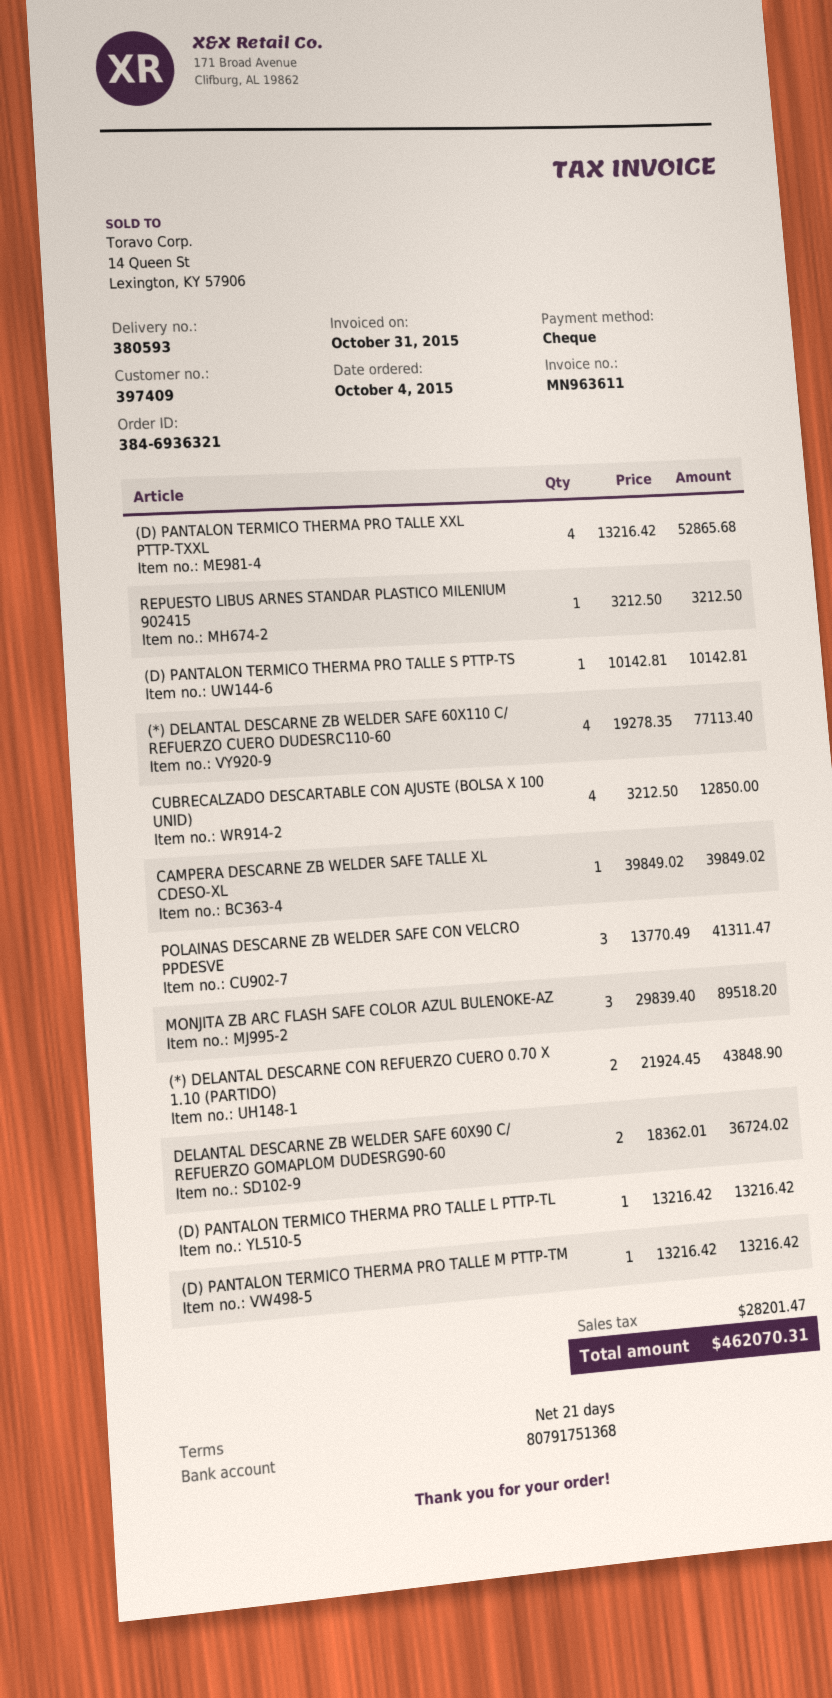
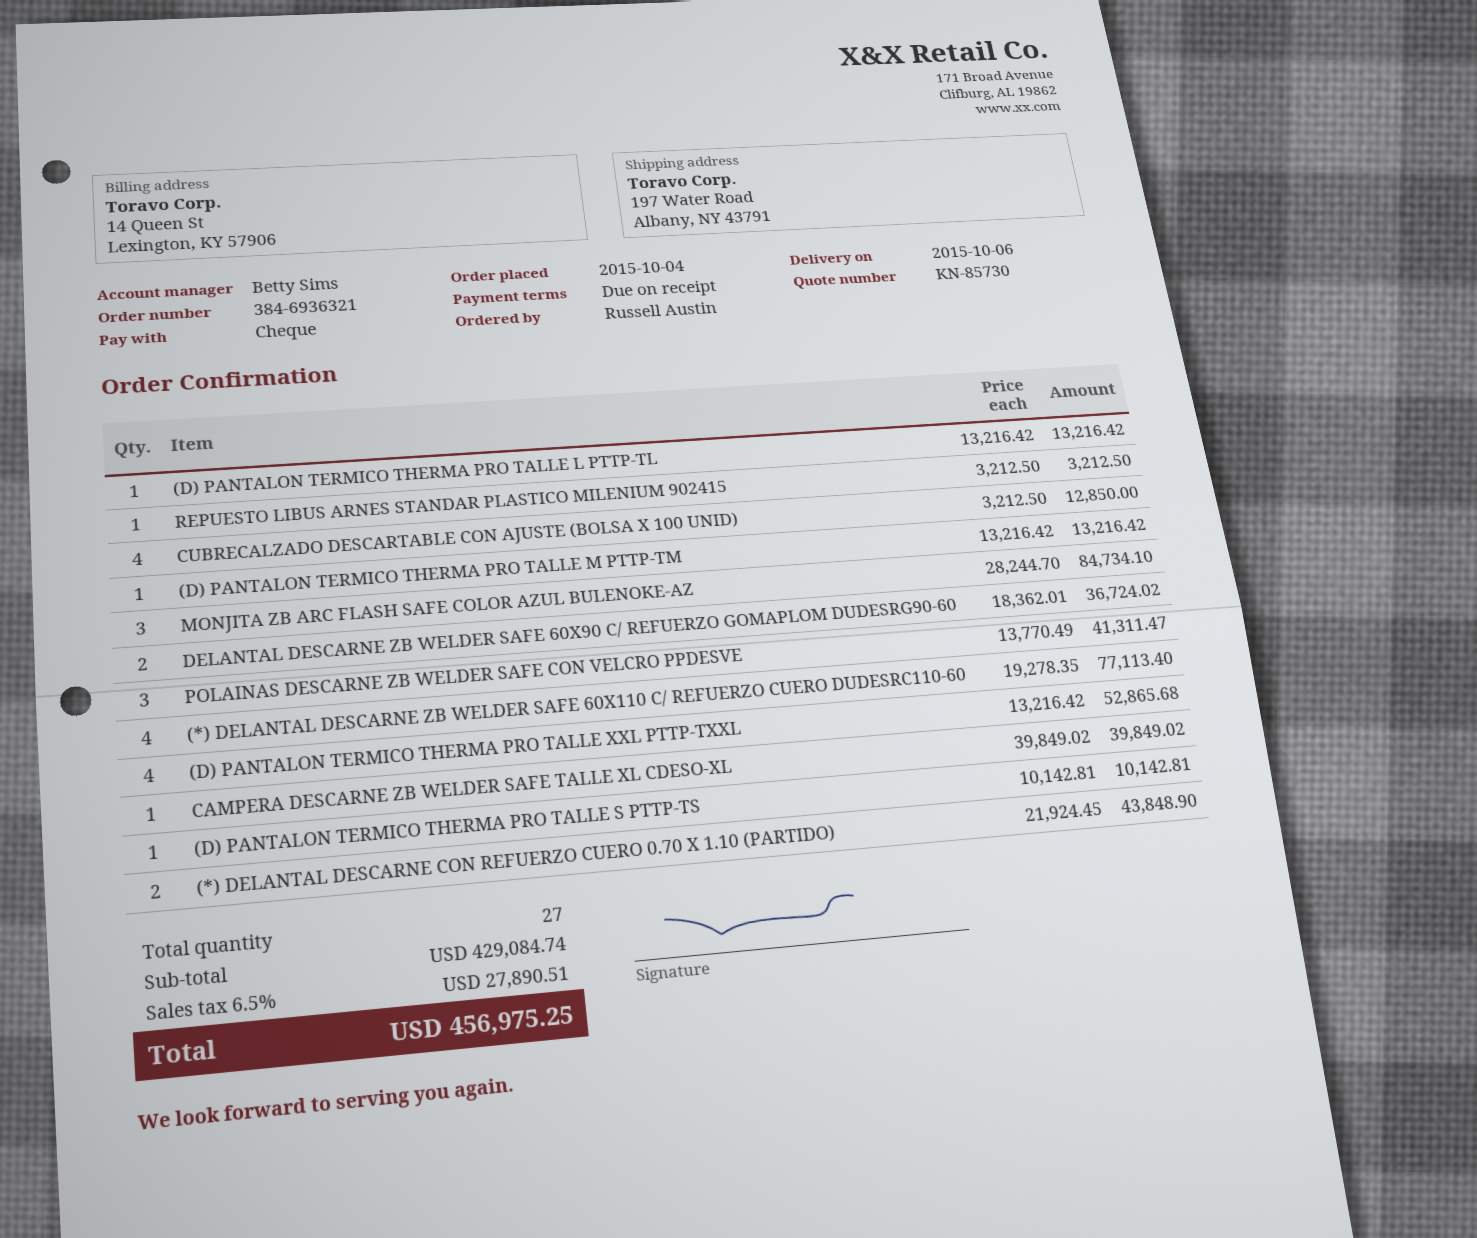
payment terms: 21 days -> on receipt
MONJITA ZB ARC FLASH SAFE COLOR AZUL BULENOKE-AZ: 3 x 29839.40 = 89518.20 -> 3 x 28244.70 = 84734.10
tax: 28201.47 -> 27890.51
total: 462070.31 -> 456975.25

